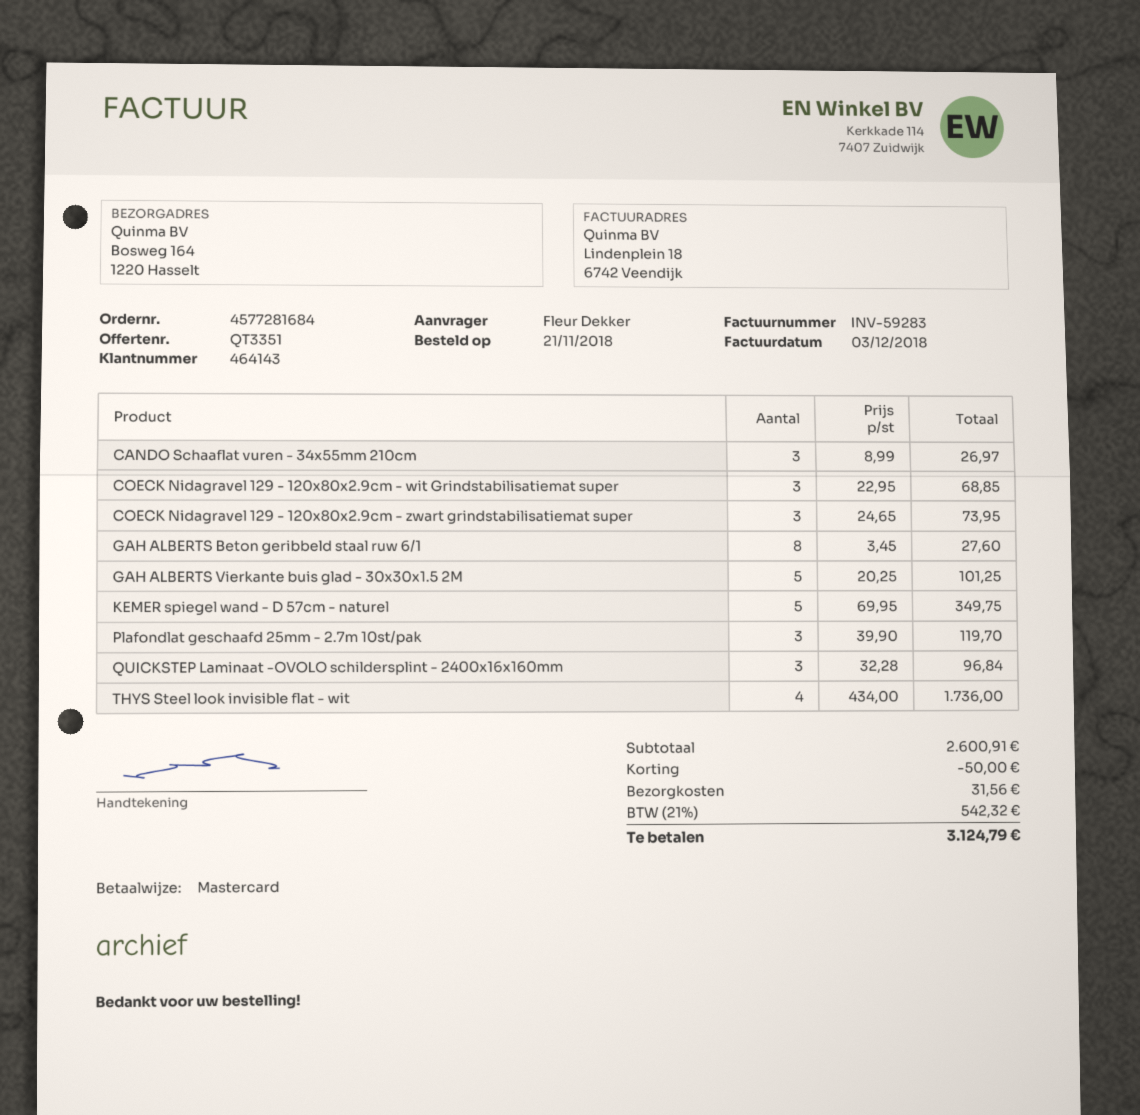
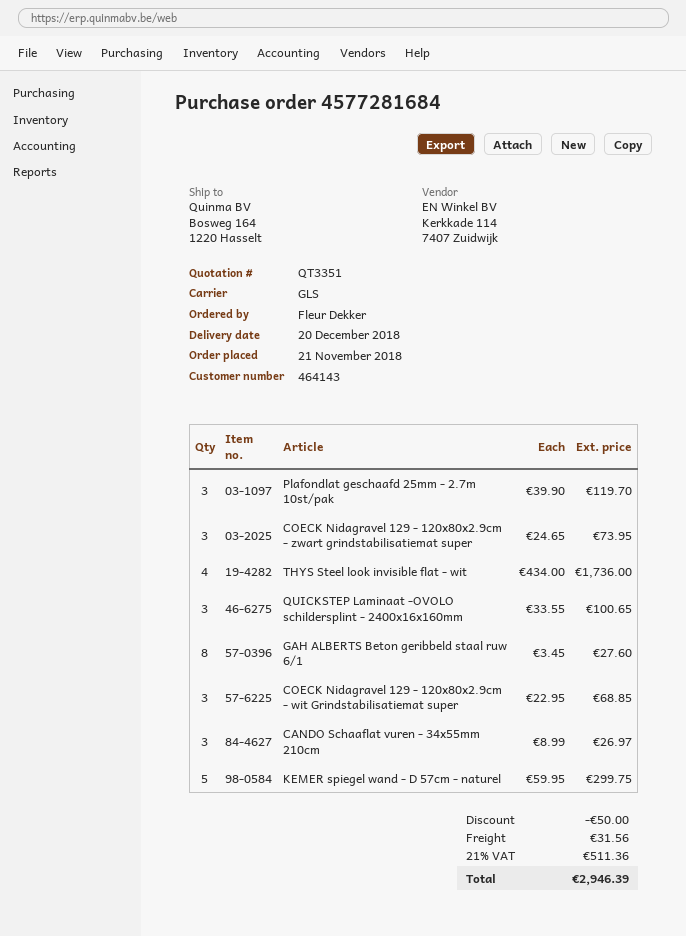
GAH ALBERTS Vierkante buis glad - 30x30x1.5 2M: 5 x 20.25 = 101.25 -> none
KEMER spiegel wand - D 57cm - naturel: 5 x 69.95 = 349.75 -> 5 x 59.95 = 299.75
QUICKSTEP Laminaat -OVOLO schildersplint - 2400x16x160mm: 3 x 32.28 = 96.84 -> 3 x 33.55 = 100.65
tax: 21% = 542.32 -> 21% = 511.36
total: 3124.79 -> 2946.39

